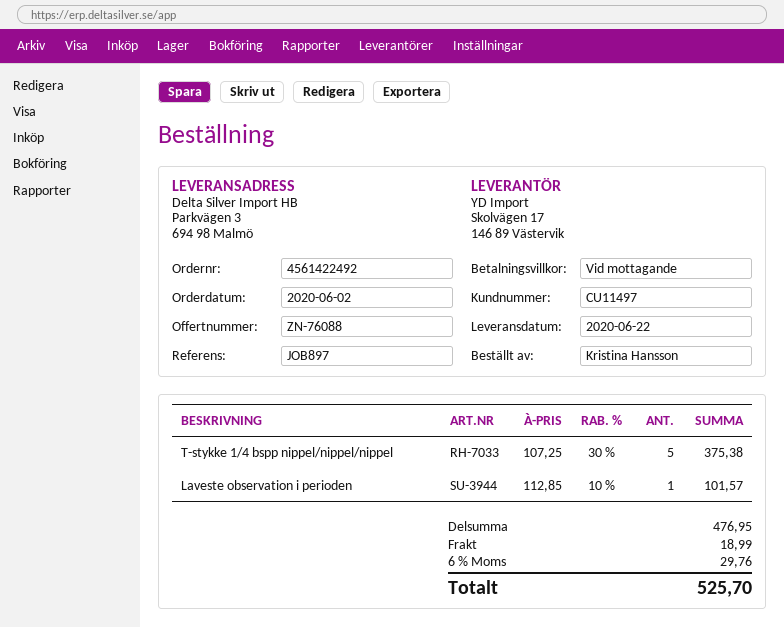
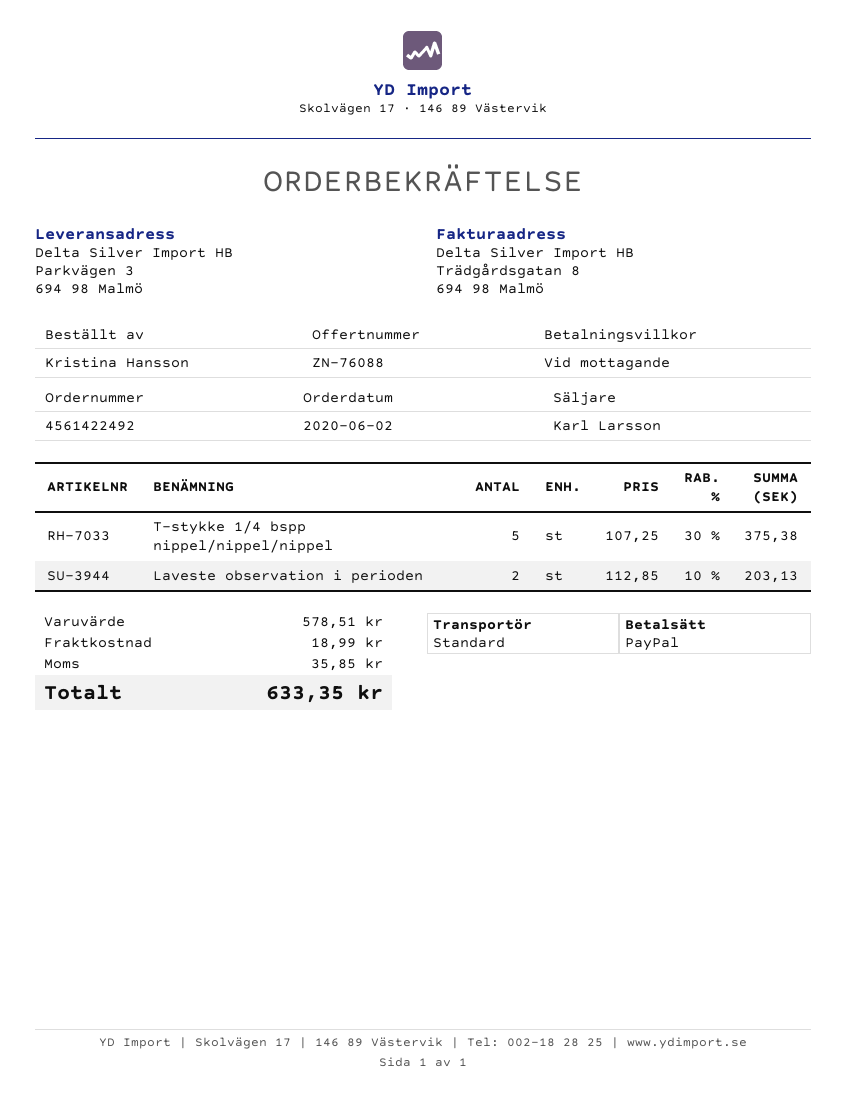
Laveste observation i perioden: 1 x 112.85 - 10% = 101.57 -> 2 x 112.85 - 10% = 203.13
subtotal: 476.95 -> 578.51
tax: 29.76 -> 35.85
total: 525.70 -> 633.35

